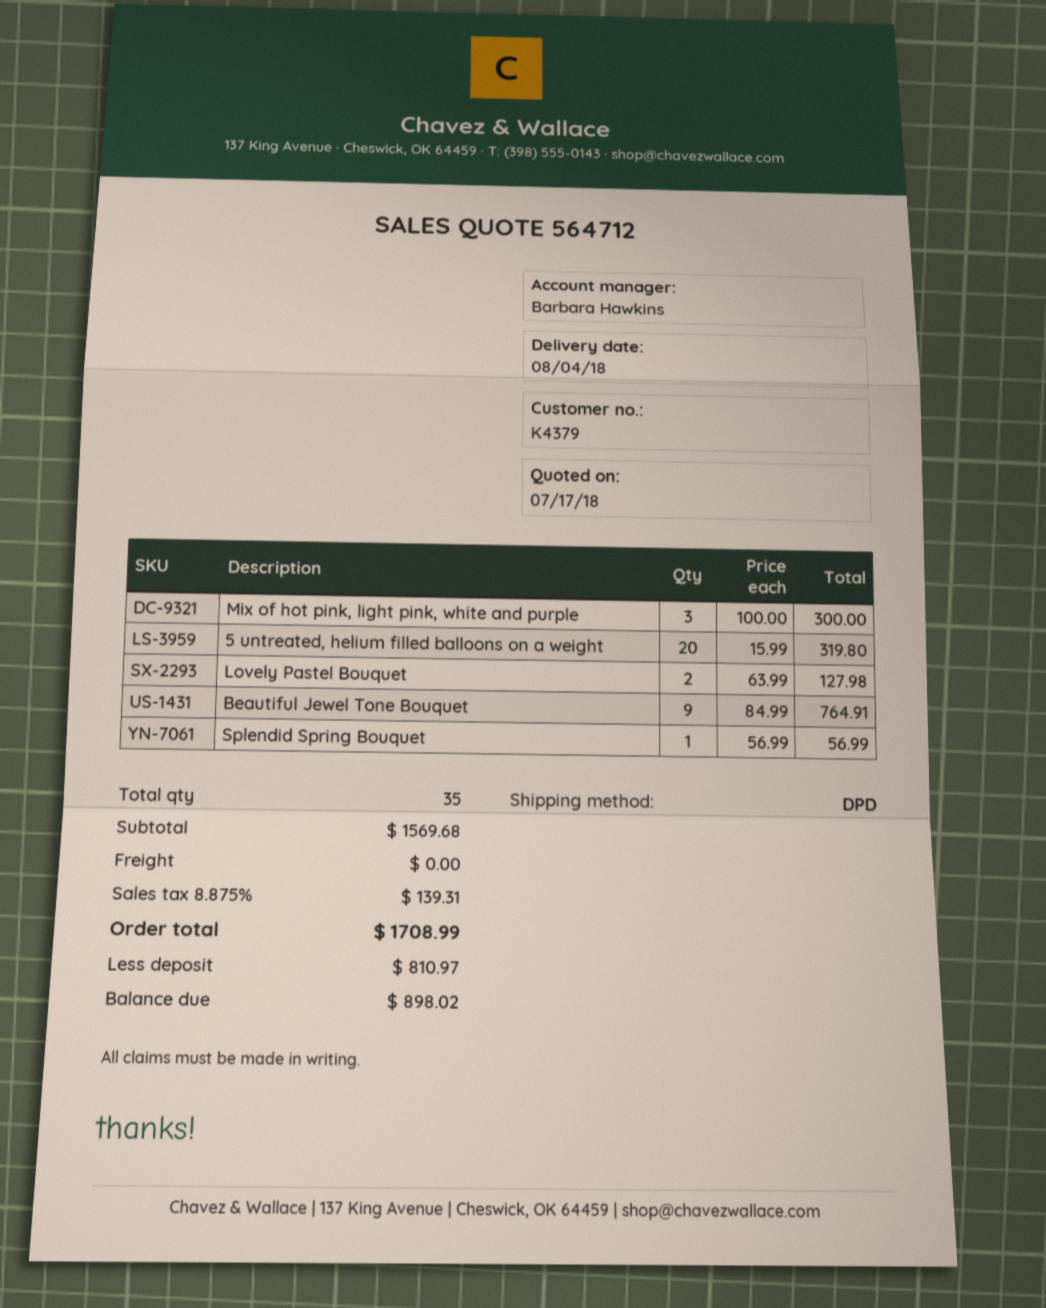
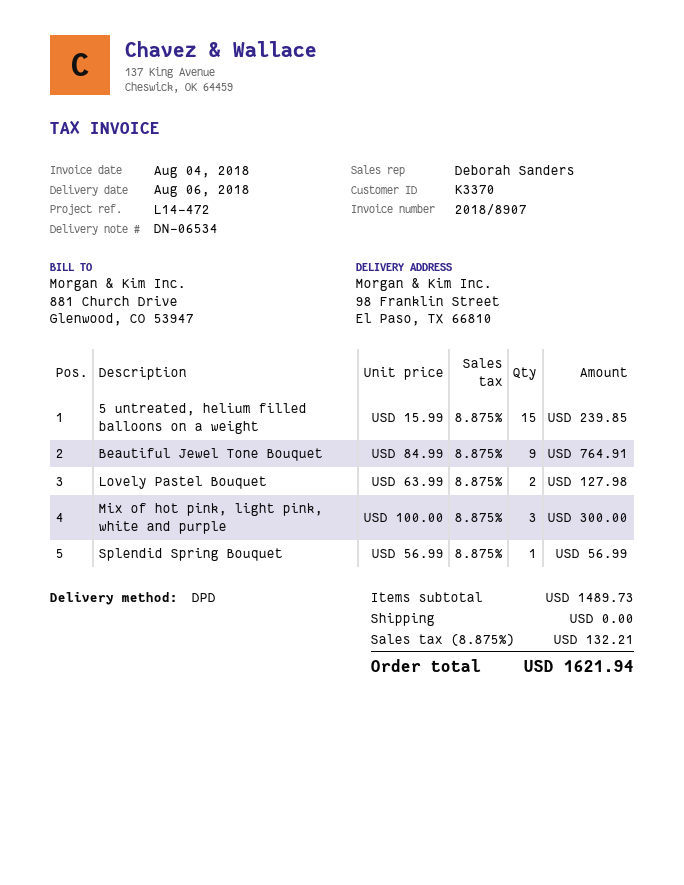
delivery date: 2018-08-04 -> 2018-08-06
customer number: K4379 -> K3370
sales rep: Barbara Hawkins -> Deborah Sanders
5 untreated, helium filled balloons on a weight: 20 x 15.99 = 319.80 -> 15 x 15.99 = 239.85
subtotal: 1569.68 -> 1489.73
tax: 8.875% = 139.31 -> 8.875% = 132.21
total: 1708.99 -> 1621.94

